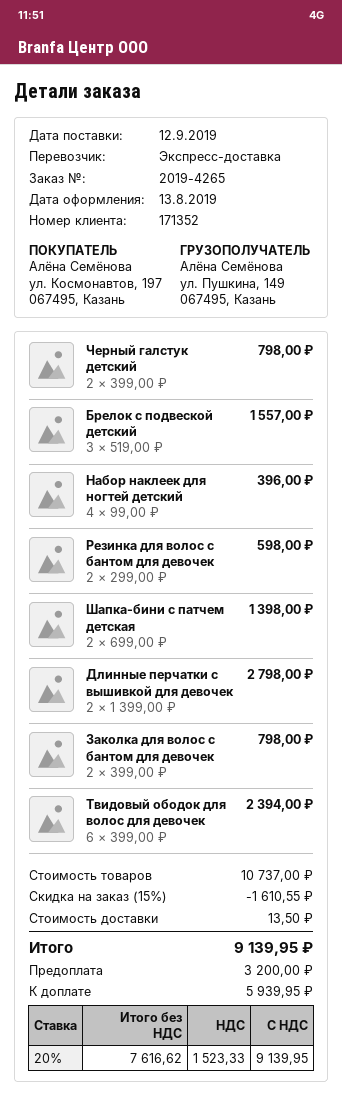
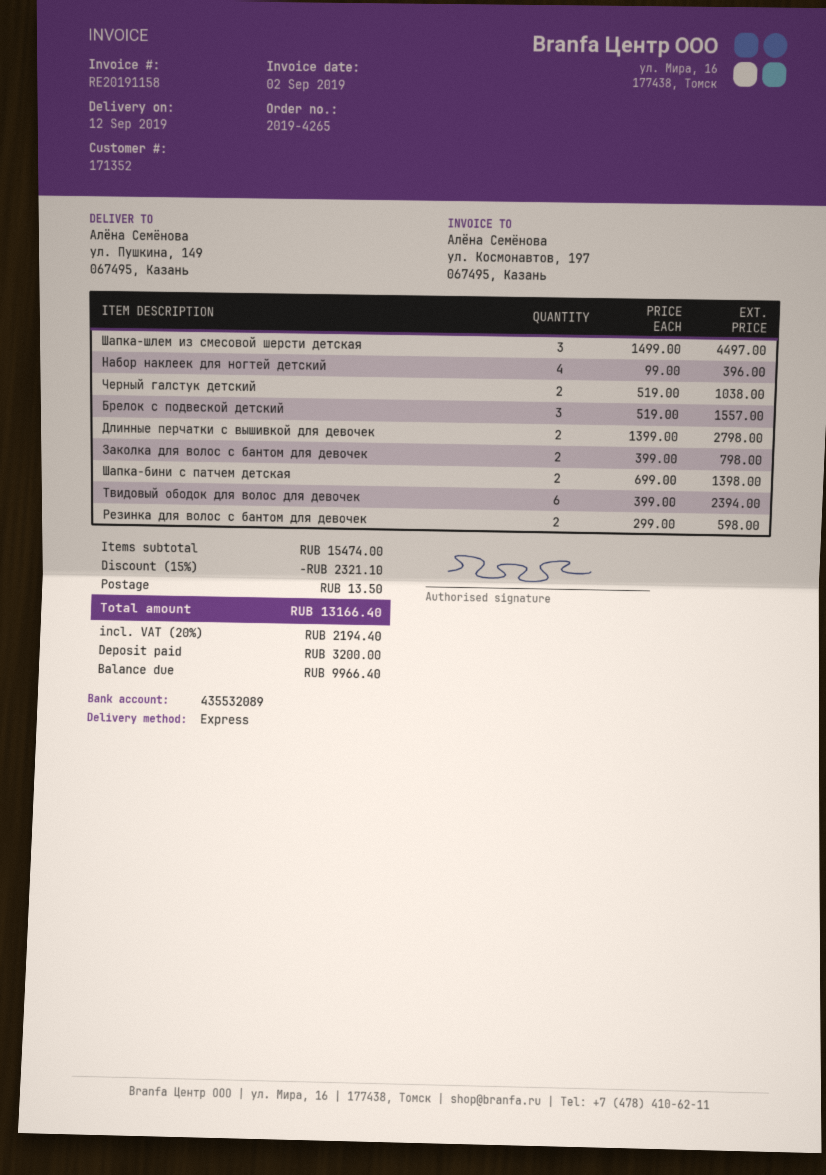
Черный галстук детский: 2 x 399.00 = 798.00 -> 2 x 519.00 = 1038.00
Шапка-шлем из смесовой шерсти детская: none -> 3 x 1499.00 = 4497.00
subtotal: 10737.00 -> 15474.00
discount: 15% = 1610.55 -> 15% = 2321.10
tax: 20% = 1523.33 -> 20% = 2194.40
total: 9139.95 -> 13166.40
balance: 5939.95 -> 9966.40

